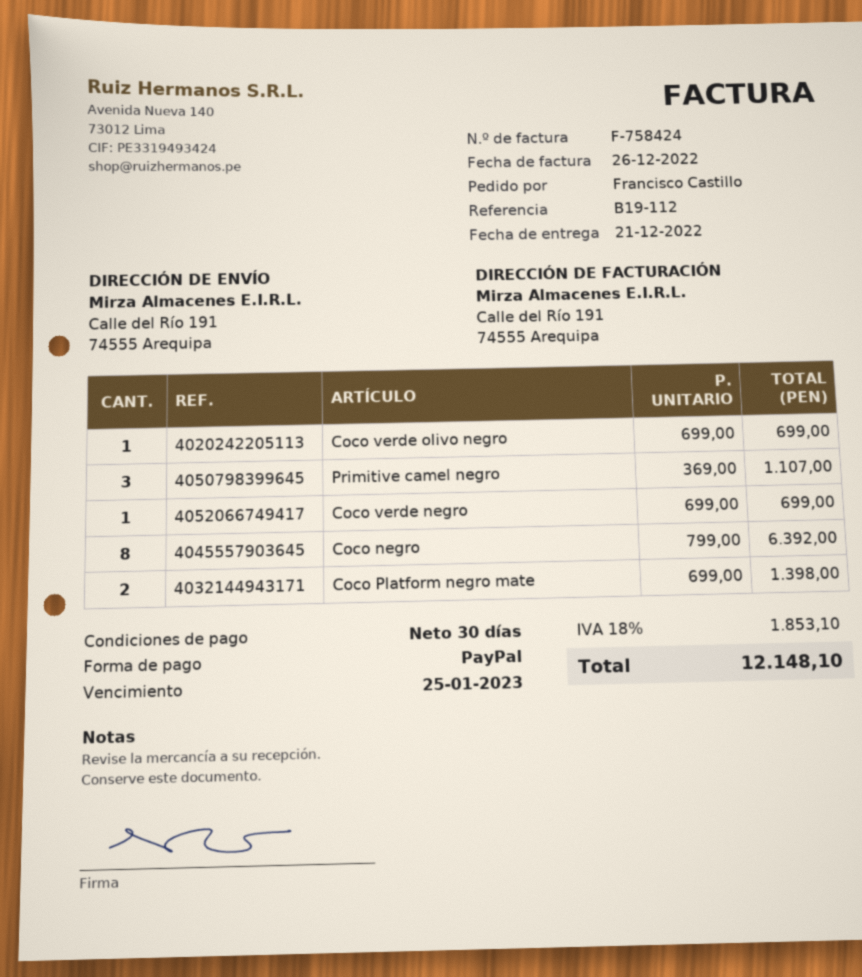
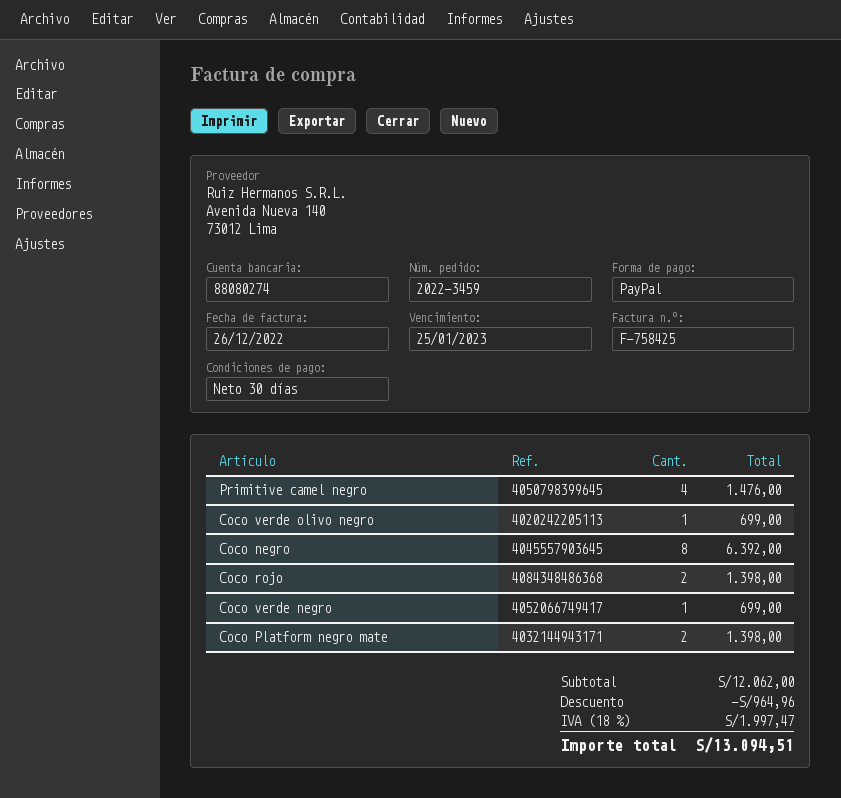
invoice number: F-758424 -> F-758425
Primitive camel negro: 3 for 1107.00 -> 4 for 1476.00
Coco rojo: none -> 2 for 1398.00
discount: none -> 964.96
tax: 18% = 1853.10 -> 18% = 1997.47
total: 12148.10 -> 13094.51

